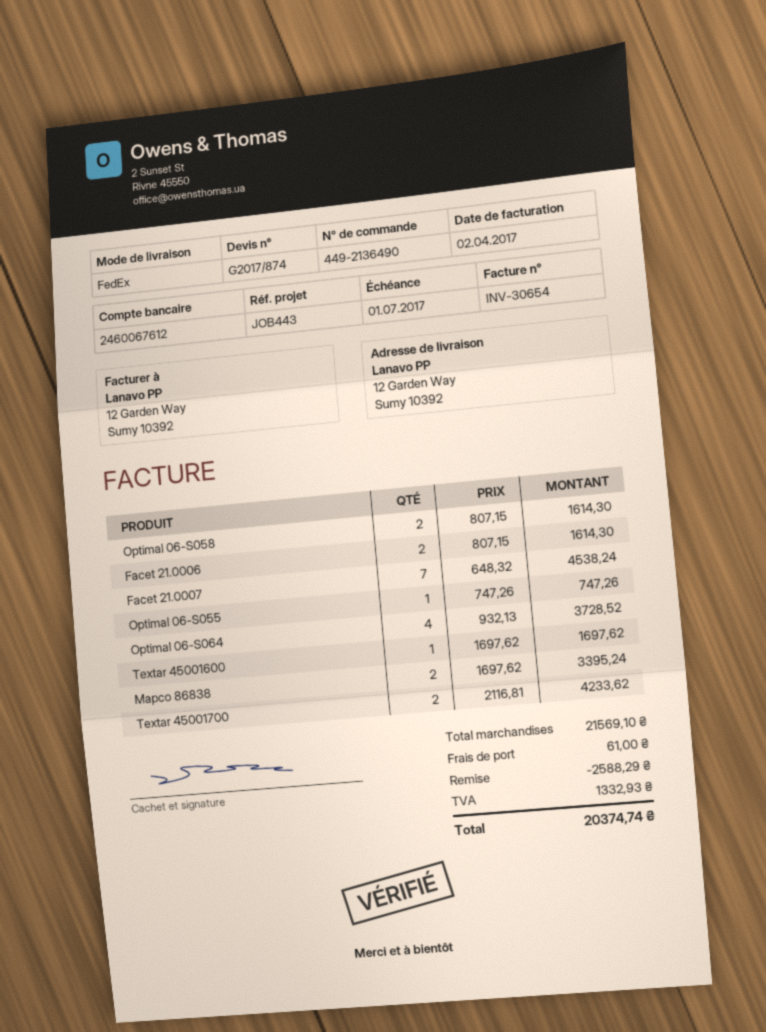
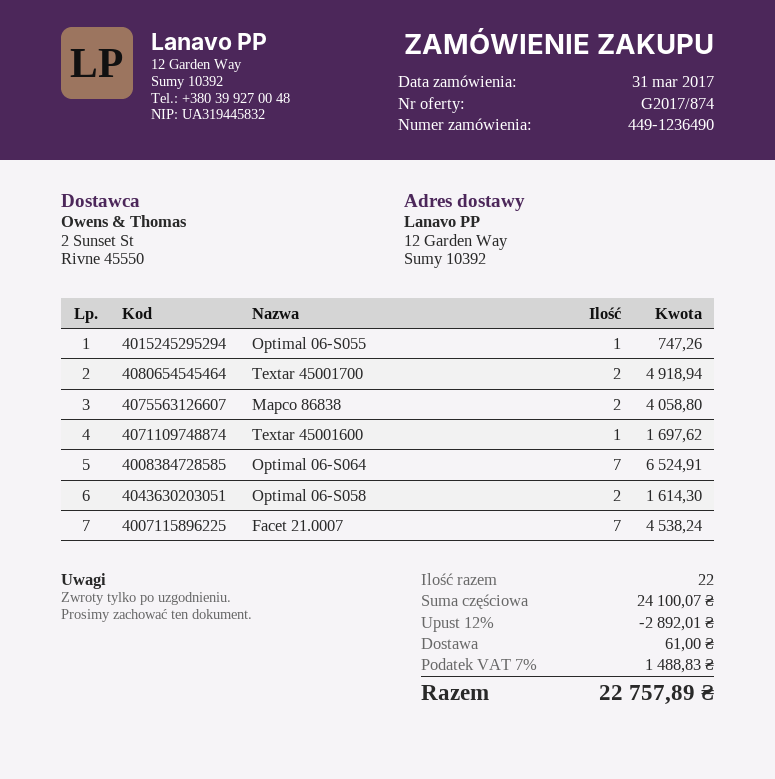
order number: 449-2136490 -> 449-1236490
Facet 21.0006: 2 for 1614.30 -> none
Optimal 06-S064: 4 for 3728.52 -> 7 for 6524.91
Mapco 86838: 2 for 3395.24 -> 2 for 4058.80
Textar 45001700: 2 for 4233.62 -> 2 for 4918.94
subtotal: 21569.10 -> 24100.07
discount: 2588.29 -> 2892.01
tax: 1332.93 -> 1488.83
total: 20374.74 -> 22757.89

